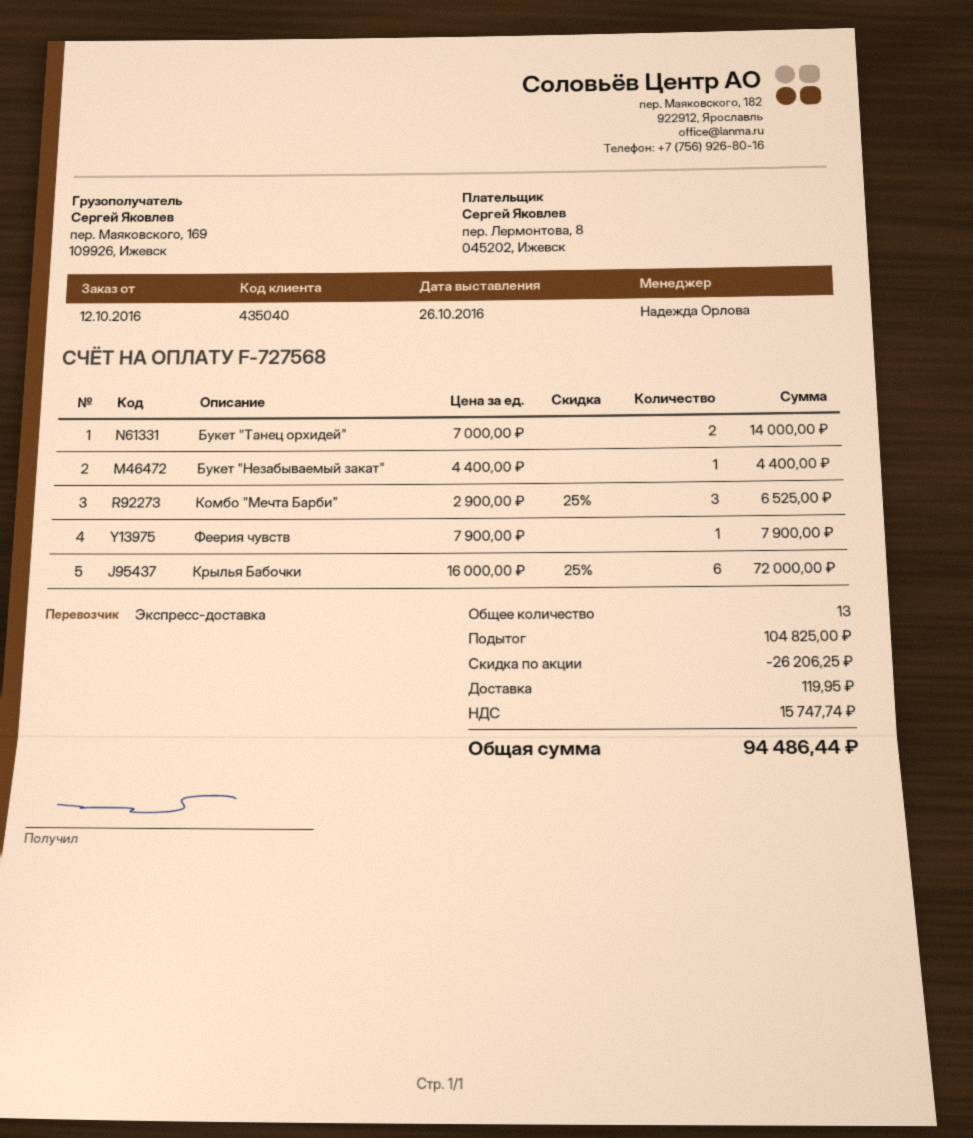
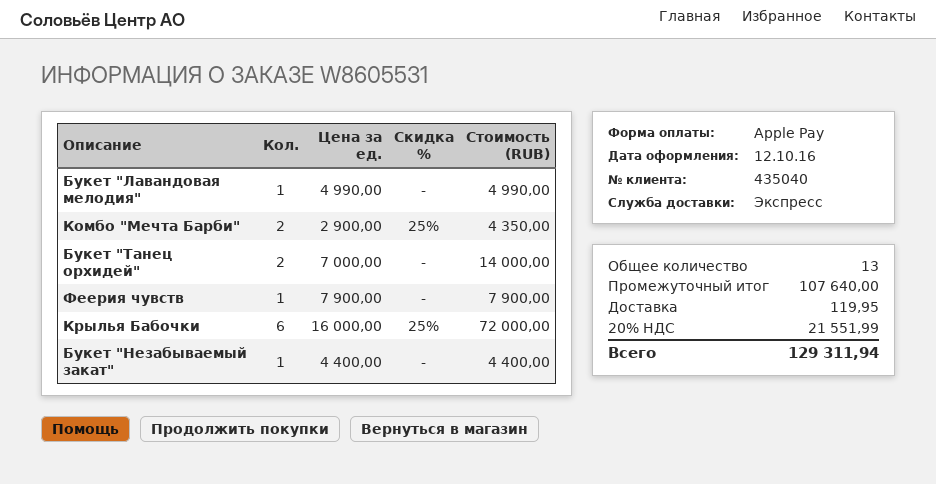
Комбо "Мечта Барби": 3 x 2900.00 - 25% = 6525.00 -> 2 x 2900.00 - 25% = 4350.00
Букет "Лавандовая мелодия": none -> 1 x 4990.00 = 4990.00
subtotal: 104825.00 -> 107640.00
discount: 26206.25 -> none
tax: 15747.74 -> 21551.99
total: 94486.44 -> 129311.94

